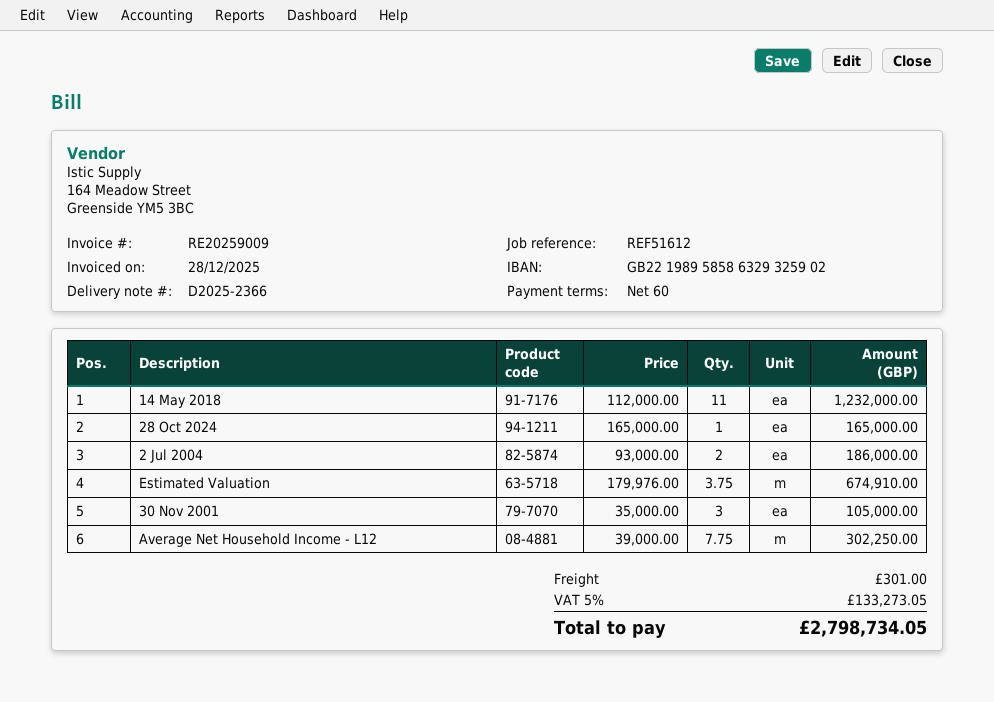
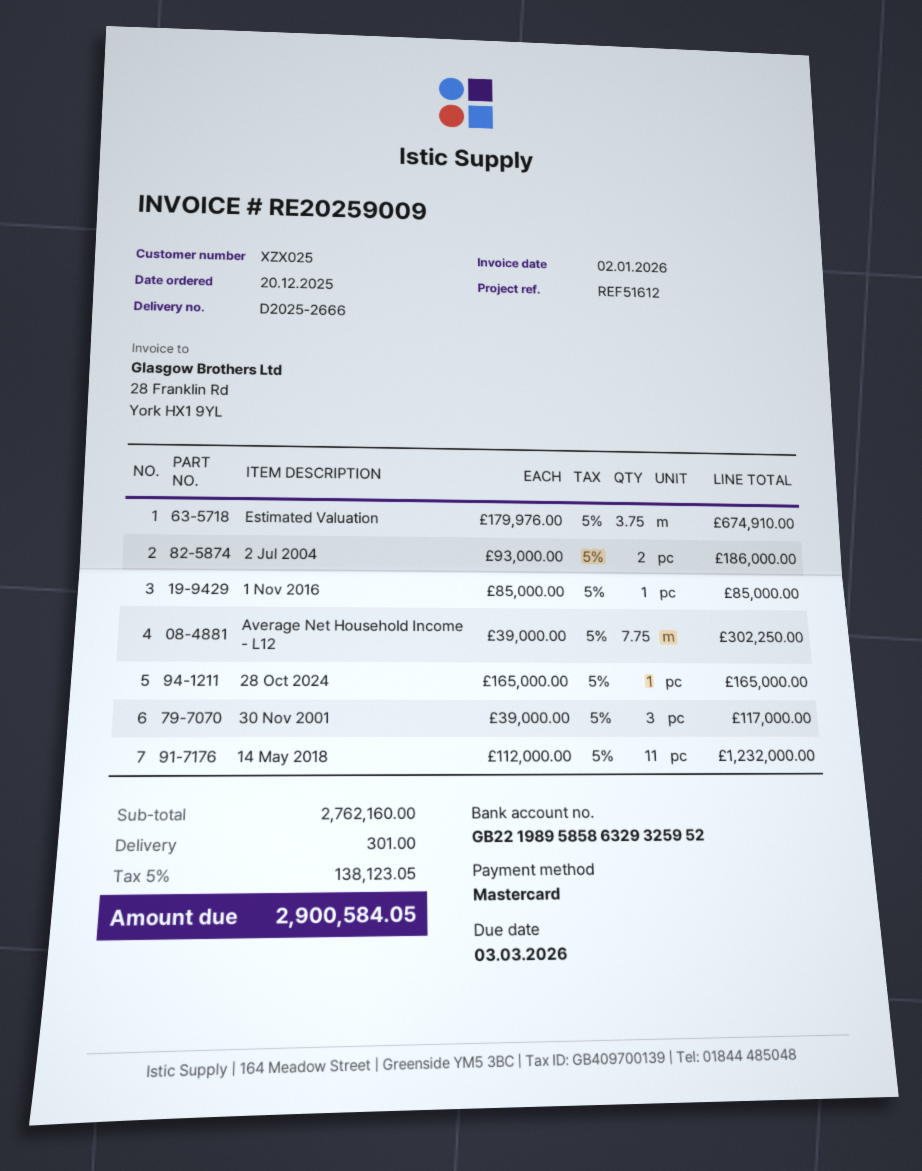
delivery note number: D2025-2366 -> D2025-2666
invoice date: 2025-12-28 -> 2026-01-02
bank account: GB22198958586329325902 -> GB22198958586329325952
30 Nov 2001: 3 x 35000.00 = 105000.00 -> 3 x 39000.00 = 117000.00
1 Nov 2016: none -> 1 x 85000.00 = 85000.00
tax: 5% = 133273.05 -> 5% = 138123.05
total: 2798734.05 -> 2900584.05

